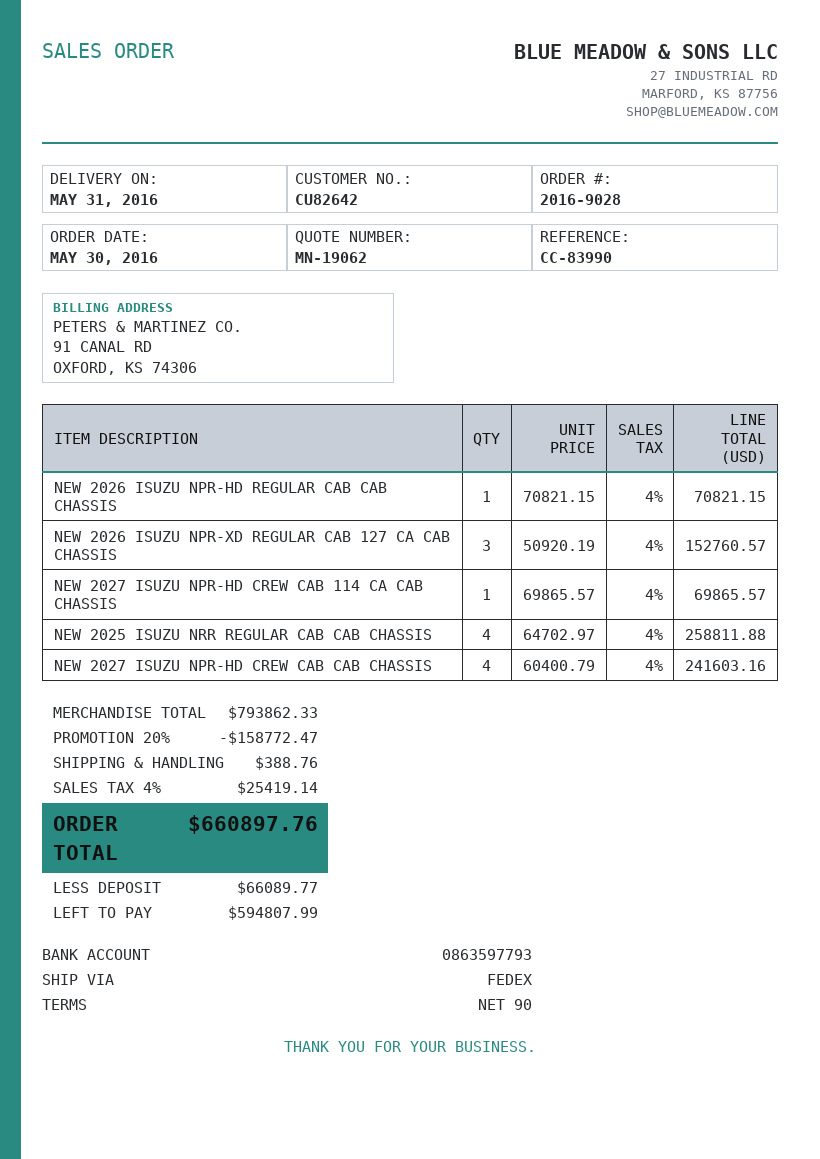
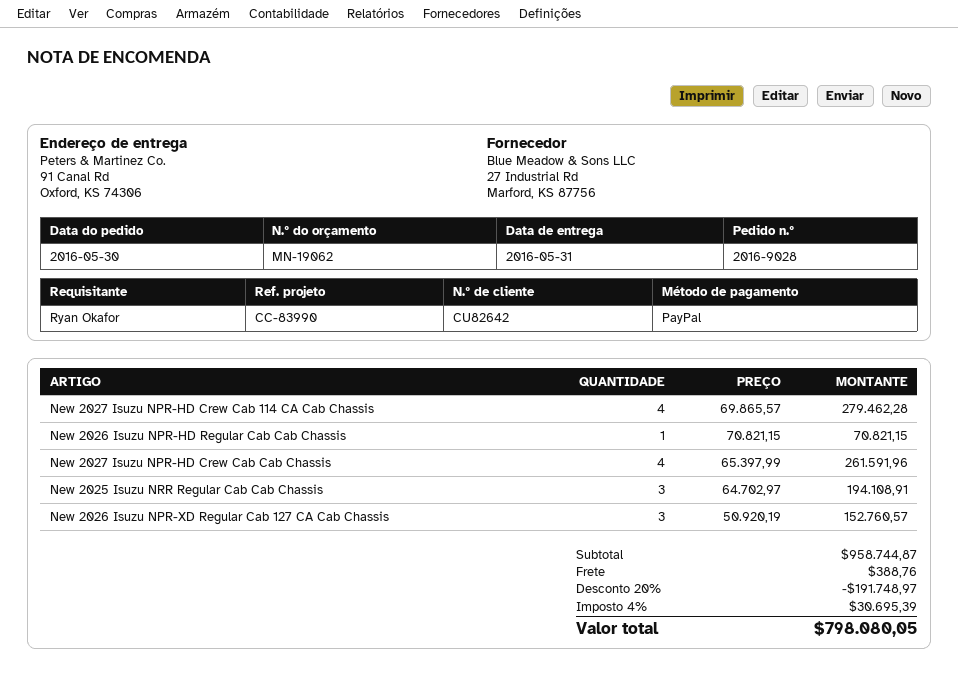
NEW 2027 ISUZU NPR-HD CREW CAB 114 CA CAB CHASSIS: 1 x 69865.57 = 69865.57 -> 4 x 69865.57 = 279462.28
NEW 2025 ISUZU NRR REGULAR CAB CAB CHASSIS: 4 x 64702.97 = 258811.88 -> 3 x 64702.97 = 194108.91
NEW 2027 ISUZU NPR-HD CREW CAB CAB CHASSIS: 4 x 60400.79 = 241603.16 -> 4 x 65397.99 = 261591.96
subtotal: 793862.33 -> 958744.87
discount: 20% = 158772.47 -> 20% = 191748.97
tax: 4% = 25419.14 -> 4% = 30695.39
total: 660897.76 -> 798080.05

